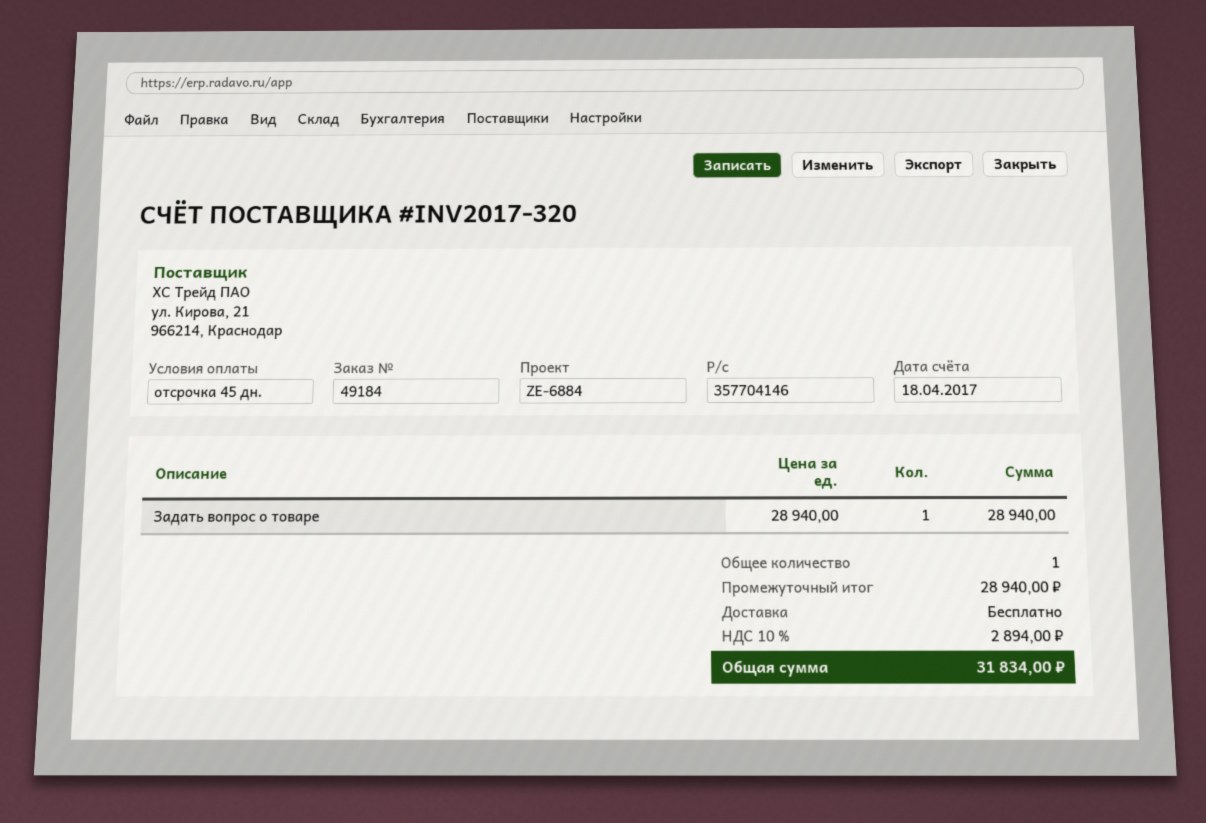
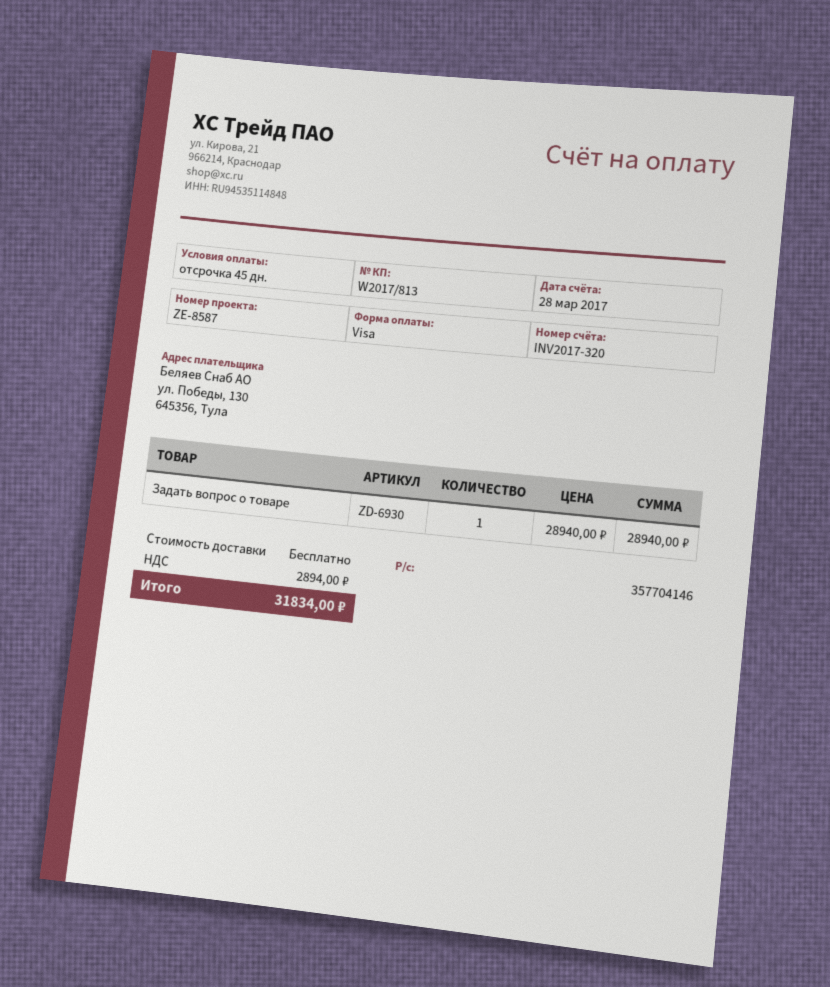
invoice date: 2017-04-18 -> 2017-03-28
reference: ZE-6884 -> ZE-8587

